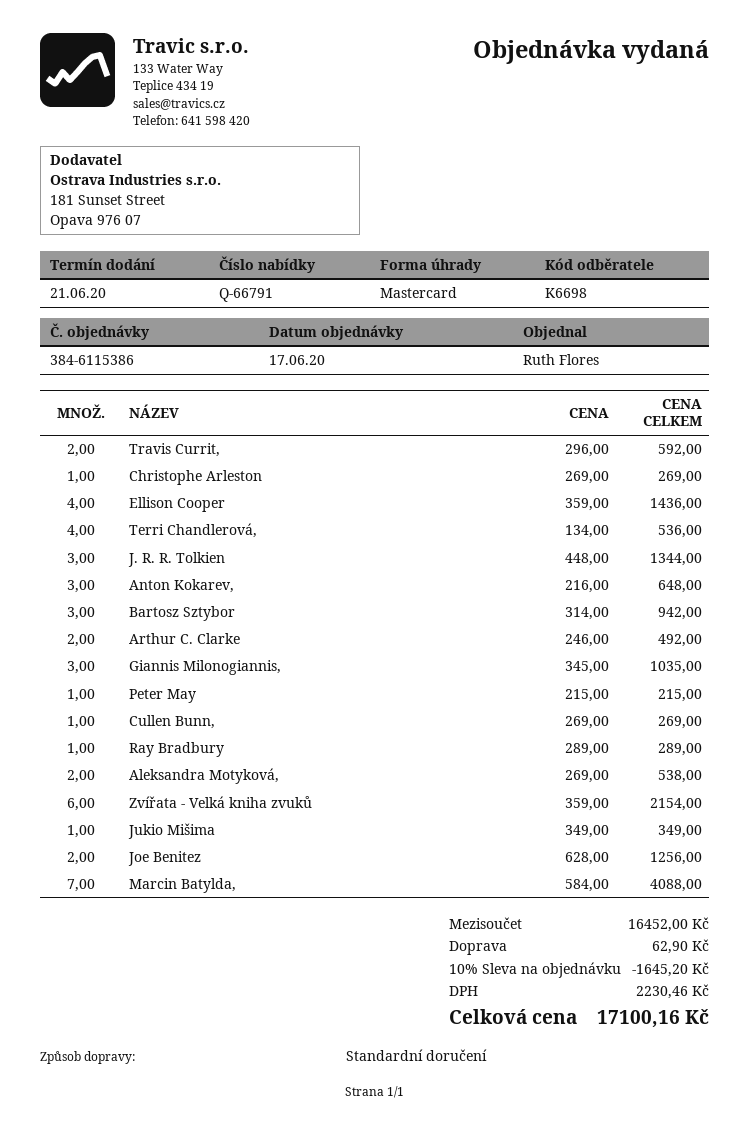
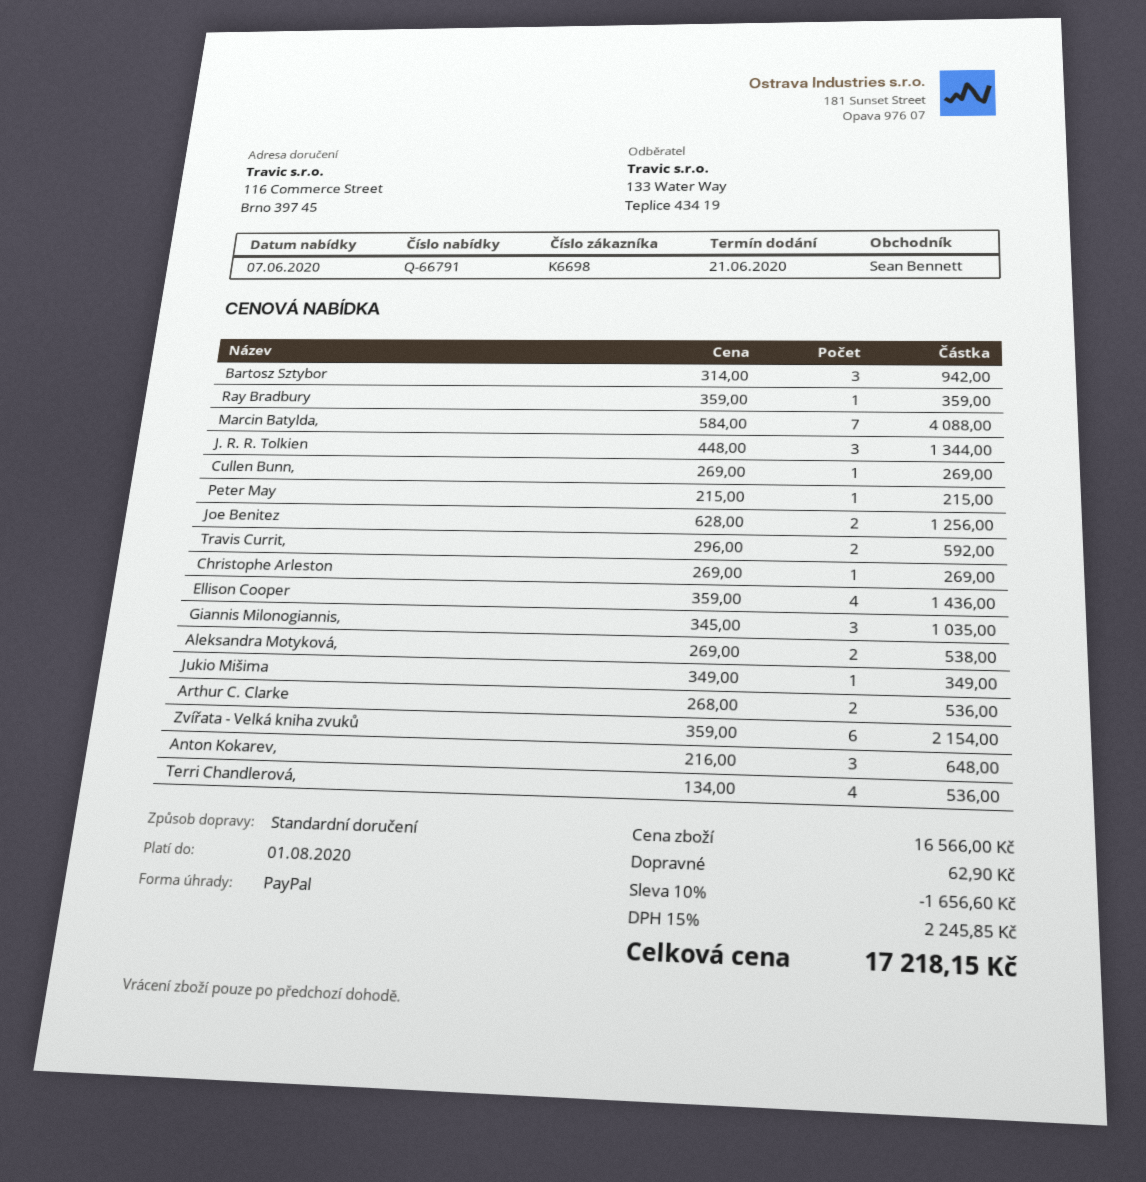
payment method: Mastercard -> PayPal
Arthur C. Clarke: 2 x 246.00 = 492.00 -> 2 x 268.00 = 536.00
Ray Bradbury: 1 x 289.00 = 289.00 -> 1 x 359.00 = 359.00
subtotal: 16452.00 -> 16566.00
discount: 10% = 1645.20 -> 10% = 1656.60
tax: 2230.46 -> 2245.85
total: 17100.16 -> 17218.15

